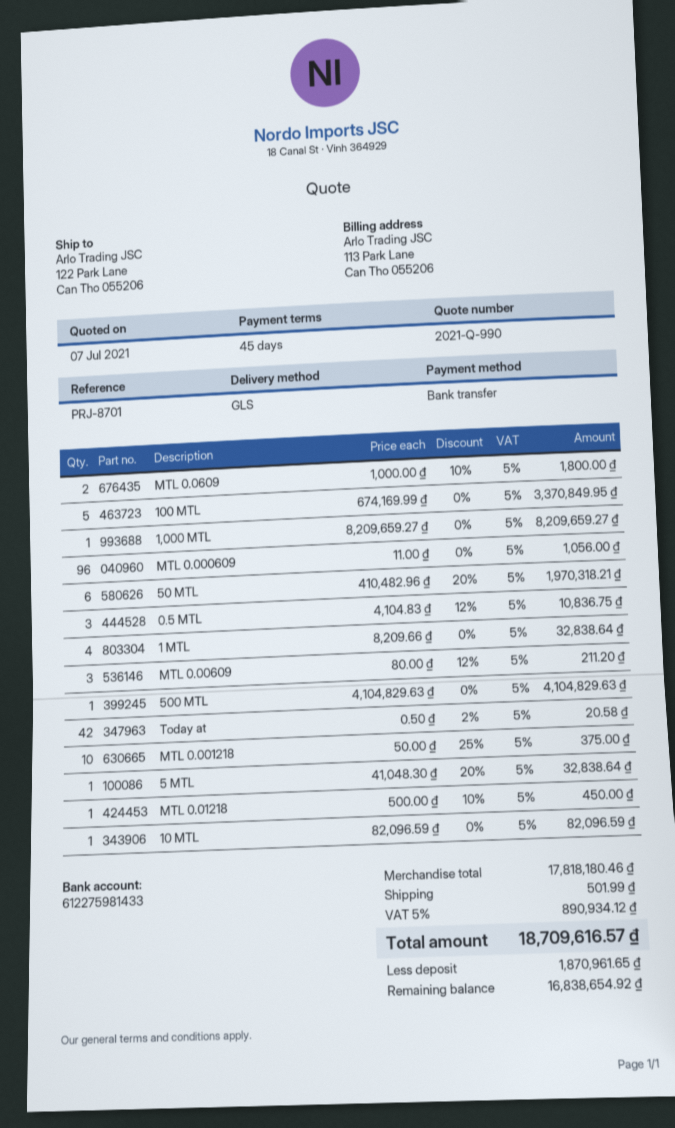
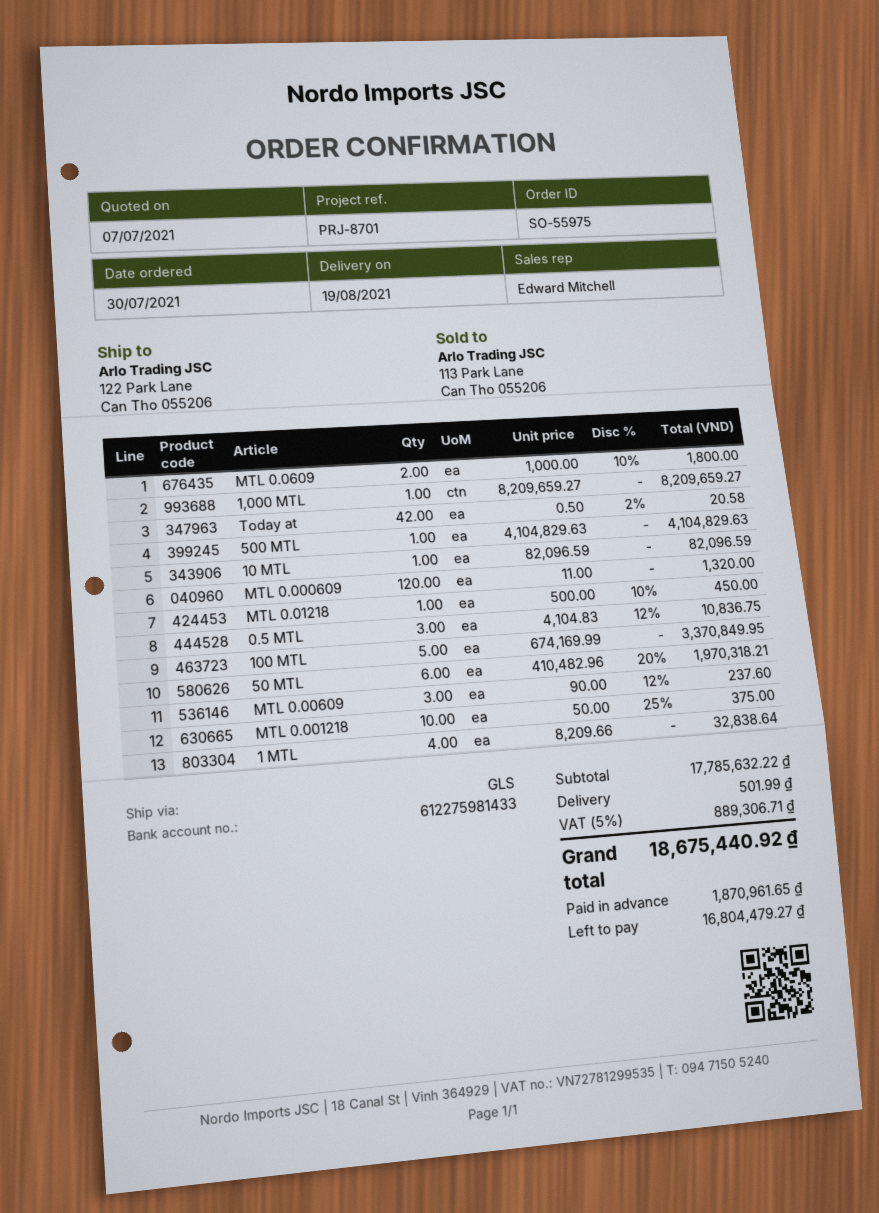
MTL 0.000609: 96 x 11.00 = 1056.00 -> 120 x 11.00 = 1320.00
MTL 0.00609: 3 x 80.00 - 12% = 211.20 -> 3 x 90.00 - 12% = 237.60
5 MTL: 1 x 41048.30 - 20% = 32838.64 -> none
subtotal: 17818180.46 -> 17785632.22
tax: 5% = 890934.12 -> 5% = 889306.71
total: 18709616.57 -> 18675440.92
balance: 16838654.92 -> 16804479.27

